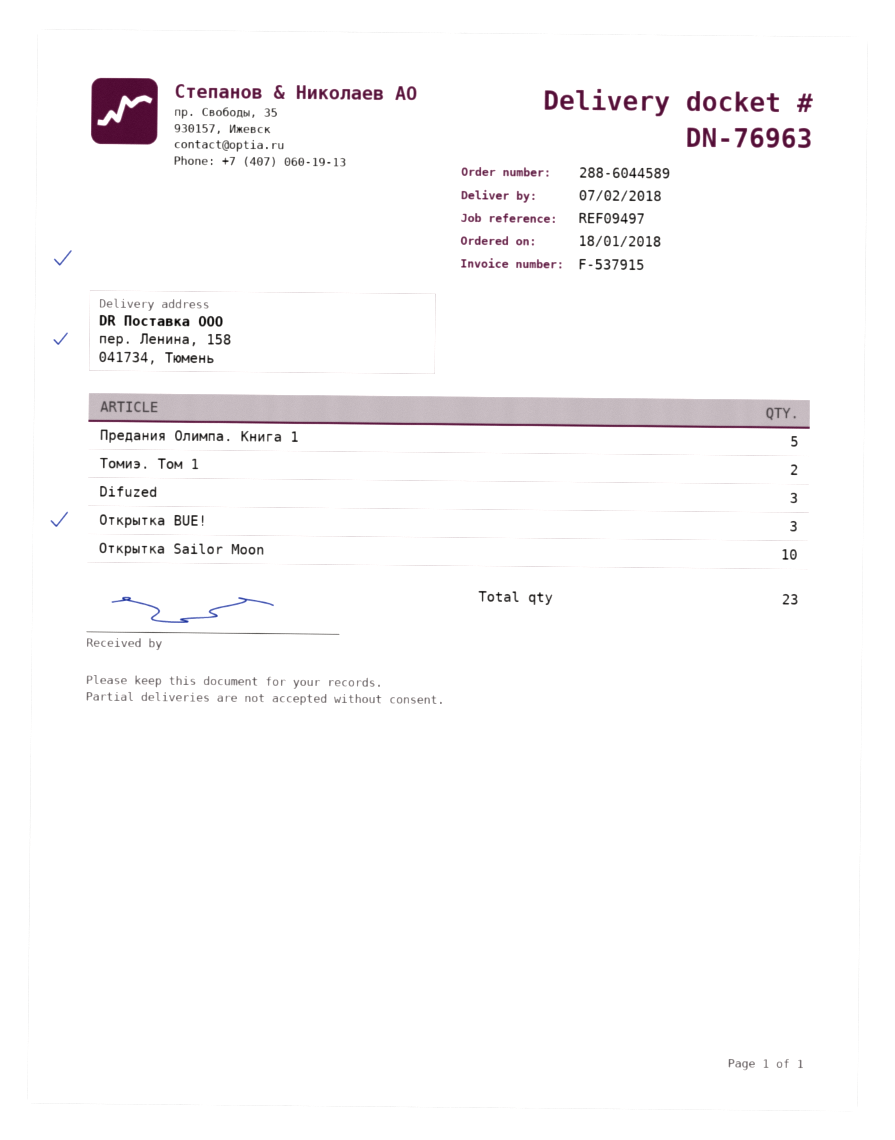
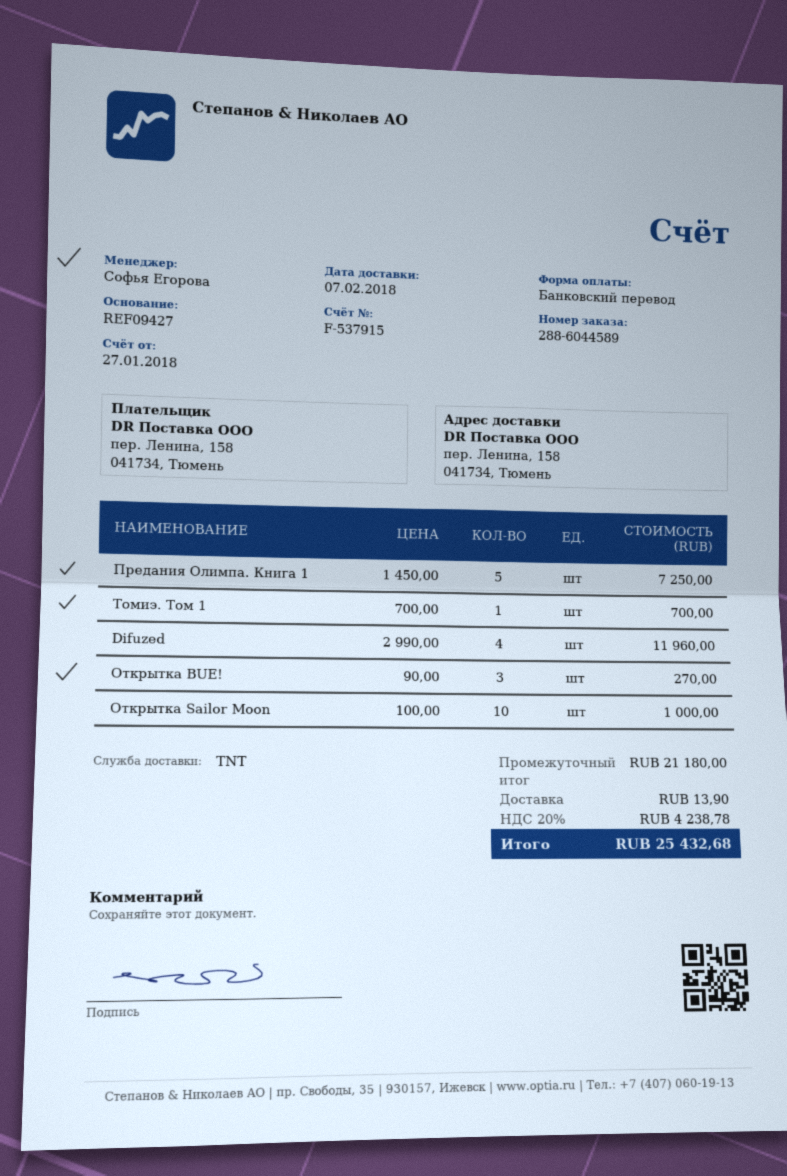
reference: REF09497 -> REF09427
Томиэ. Том 1: 2 -> 1
Difuzed: 3 -> 4

